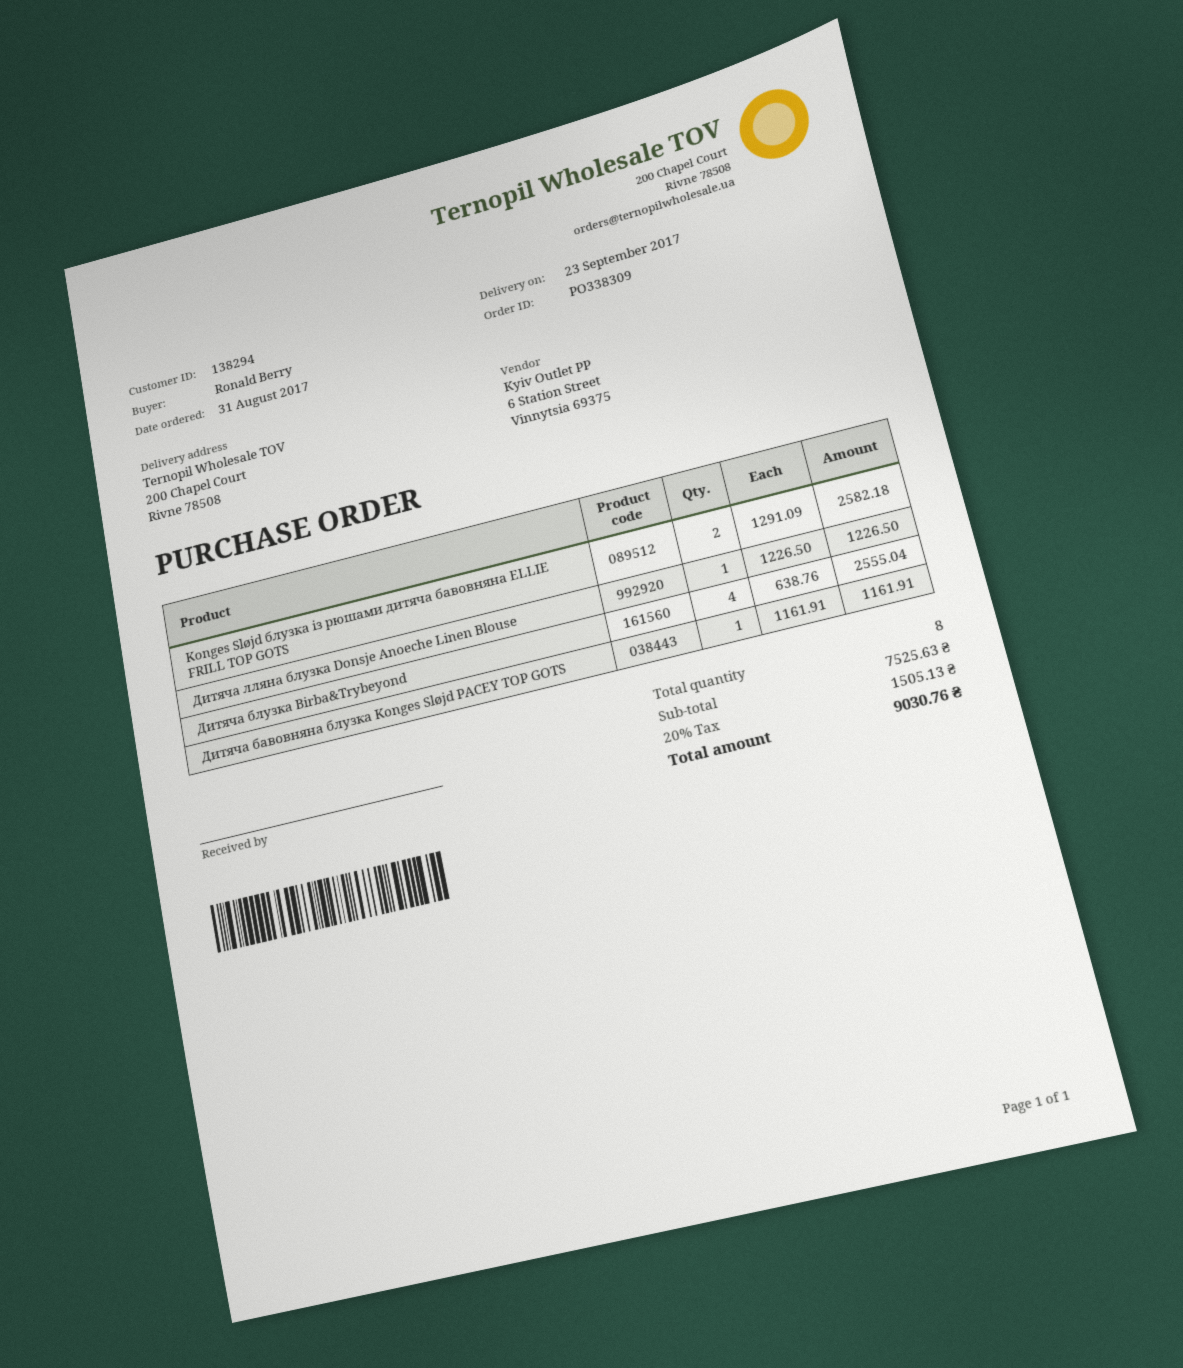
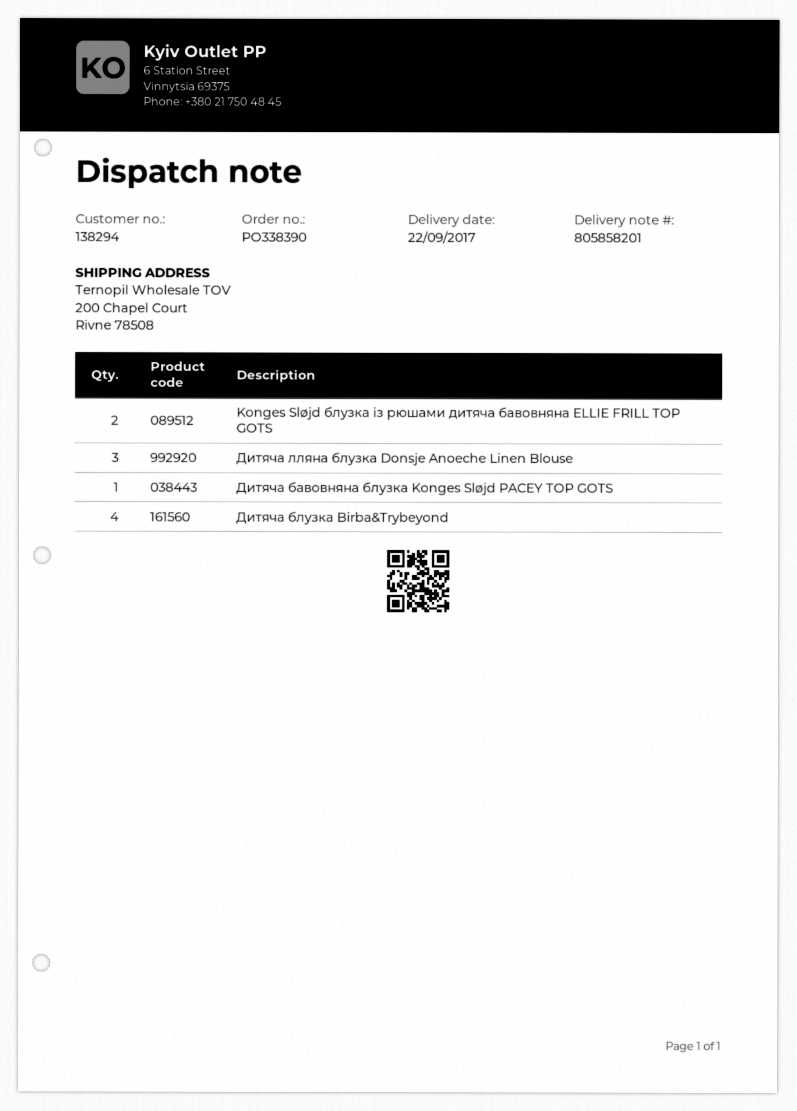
order number: PO338309 -> PO338390
delivery date: 2017-09-23 -> 2017-09-22
Дитяча лляна блузка Donsje Anoeche Linen Blouse: 1 -> 3

